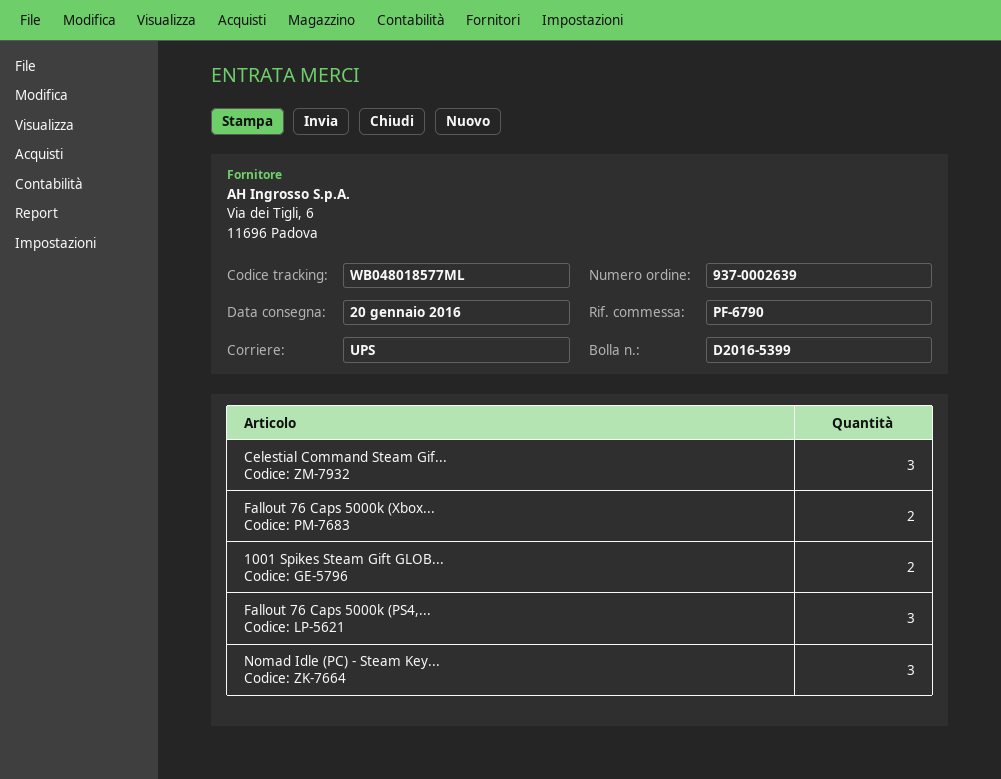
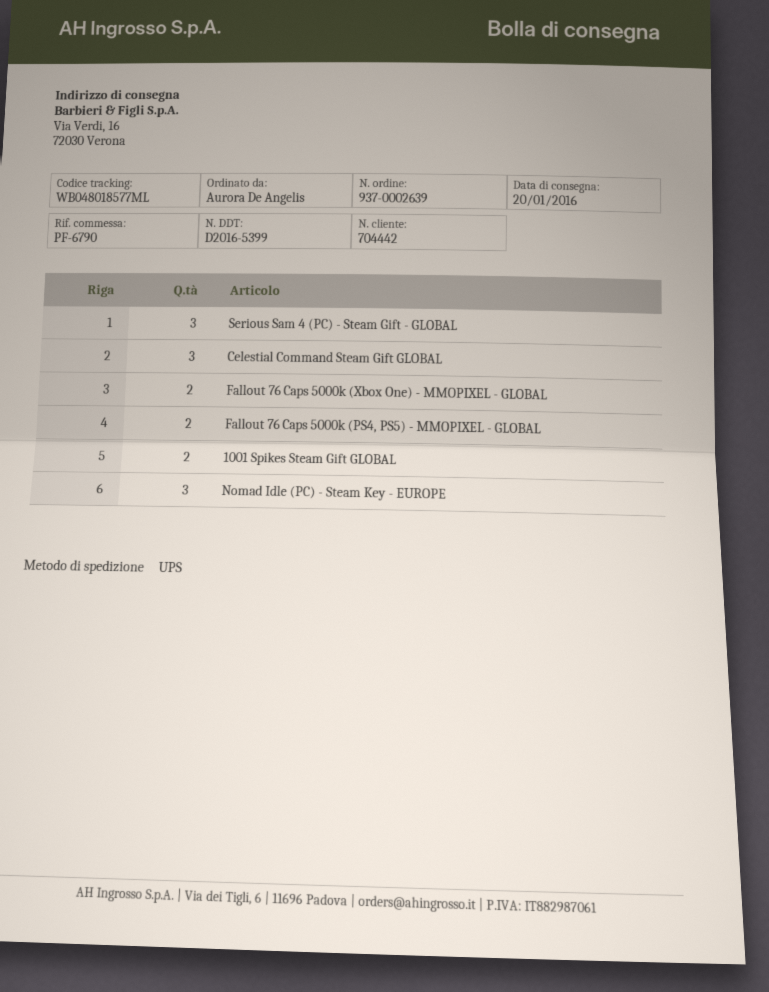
Fallout 76 Caps 5000k (PS4,...: 3 -> 2
Serious Sam 4 (PC) - Steam Gift - GLOBAL: none -> 3

